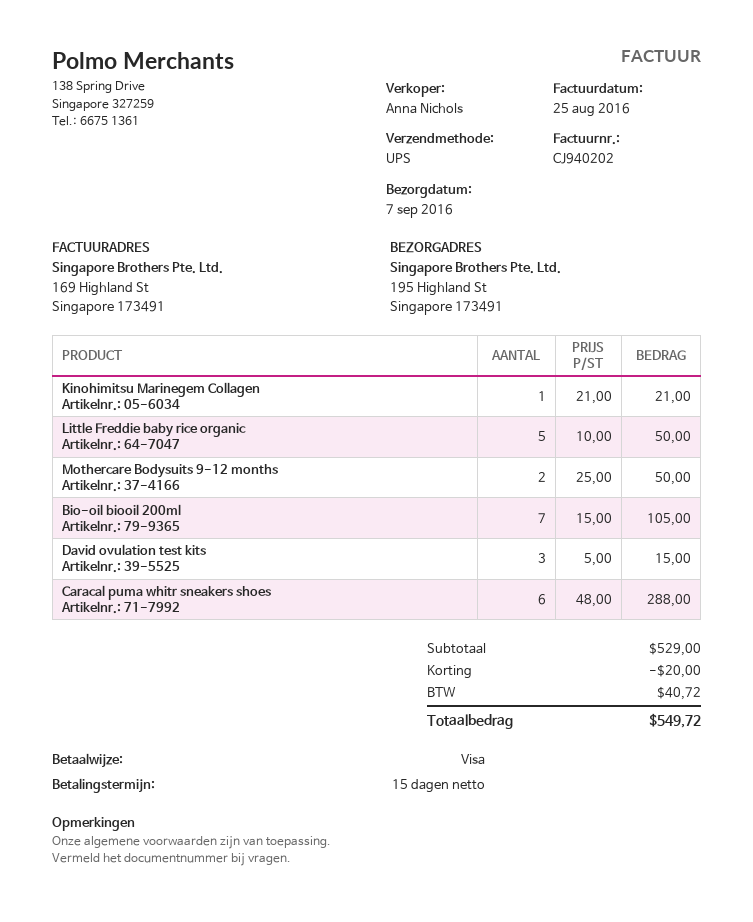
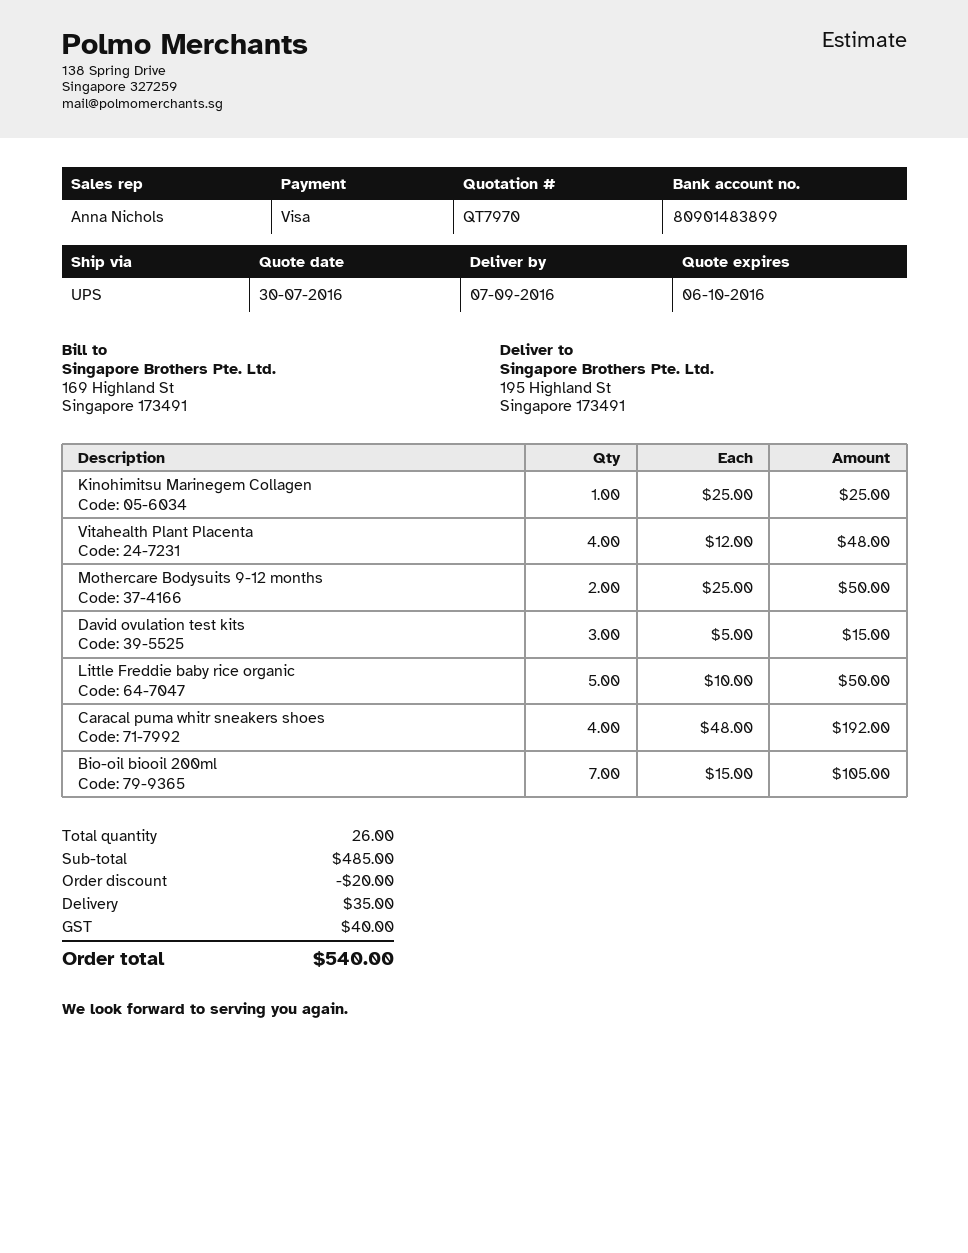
Kinohimitsu Marinegem Collagen: 1 x 21.00 = 21.00 -> 1 x 25.00 = 25.00
Caracal puma whitr sneakers shoes: 6 x 48.00 = 288.00 -> 4 x 48.00 = 192.00
Vitahealth Plant Placenta: none -> 4 x 12.00 = 48.00
subtotal: 529.00 -> 485.00
shipping: none -> 35.00
tax: 40.72 -> 40.00
total: 549.72 -> 540.00

